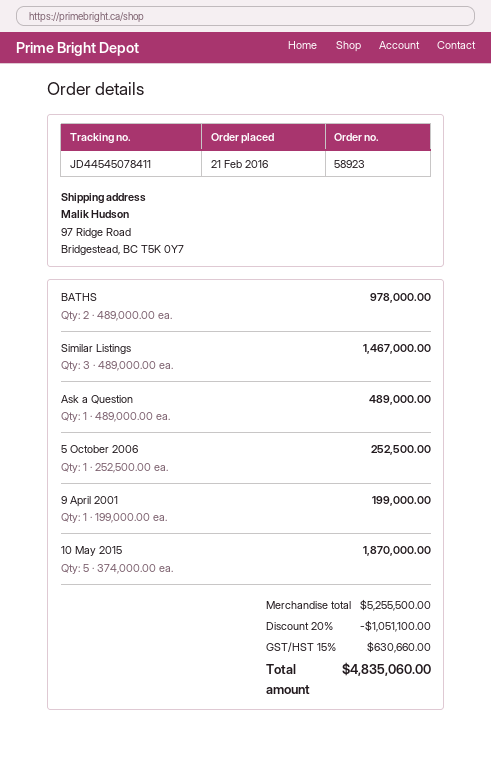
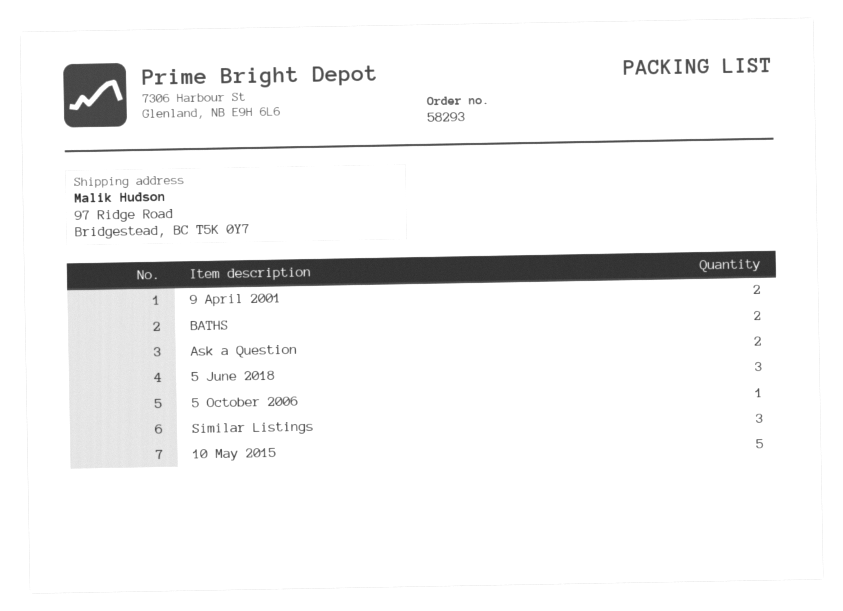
order number: 58923 -> 58293
Ask a Question: 1 -> 2
9 April 2001: 1 -> 2
5 June 2018: none -> 3

